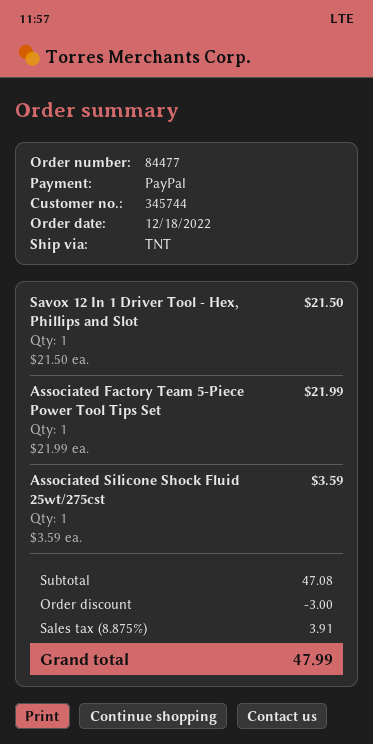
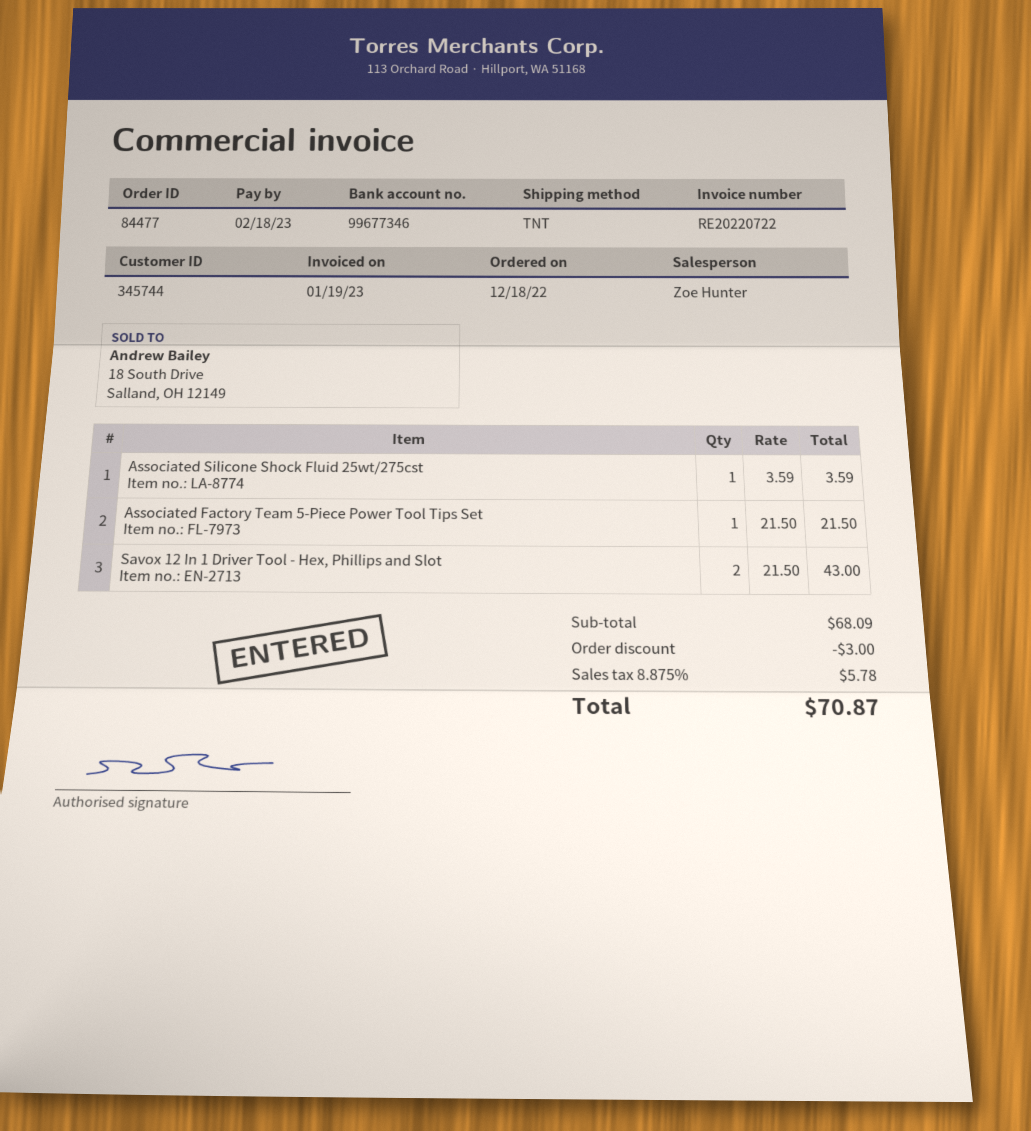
Savox 12 In 1 Driver Tool - Hex, Phillips and Slot: 1 x 21.50 = 21.50 -> 2 x 21.50 = 43.00
Associated Factory Team 5-Piece Power Tool Tips Set: 1 x 21.99 = 21.99 -> 1 x 21.50 = 21.50
subtotal: 47.08 -> 68.09
tax: 8.875% = 3.91 -> 8.875% = 5.78
total: 47.99 -> 70.87

